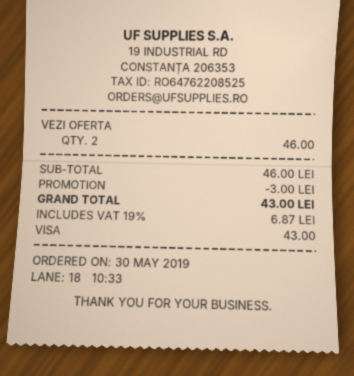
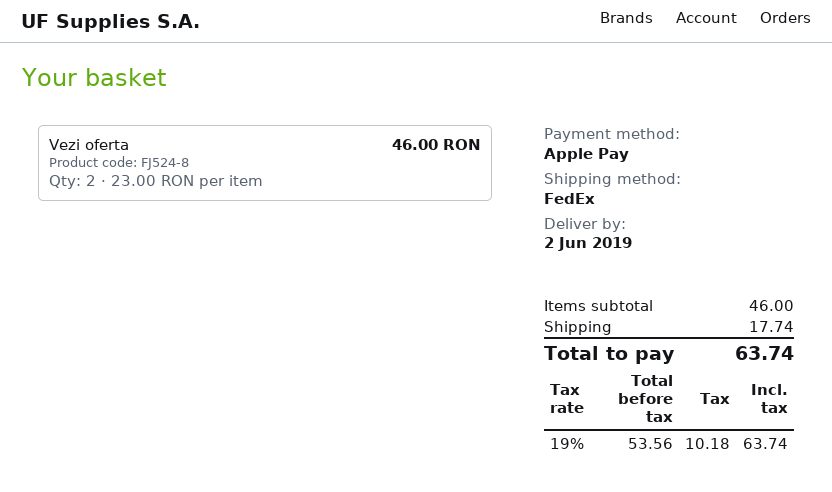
payment method: Visa -> Apple Pay
discount: 3.00 -> none
shipping: none -> 17.74
tax: 19% = 6.87 -> 19% = 10.18
total: 43.00 -> 63.74

